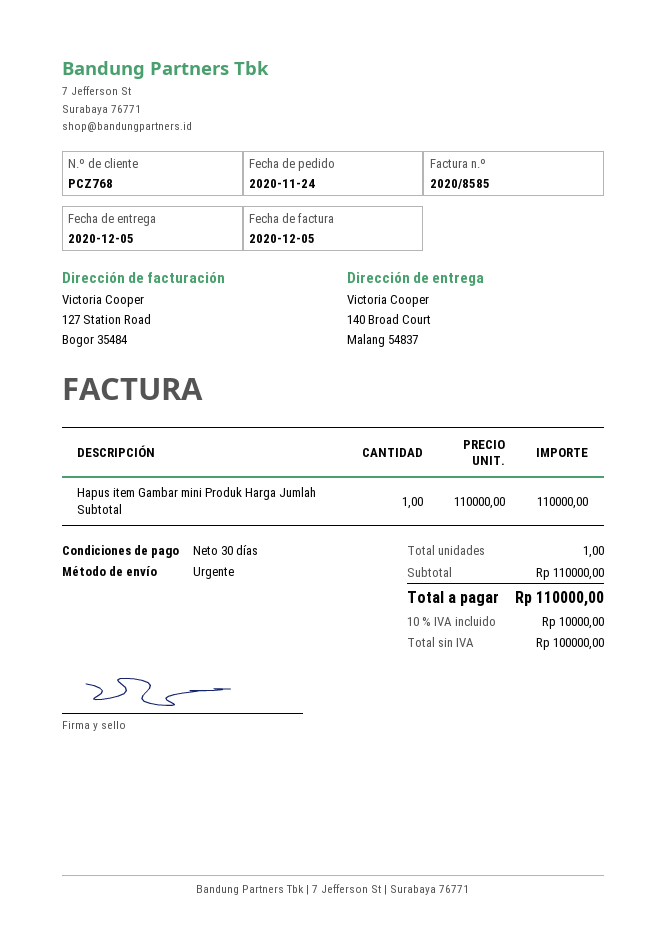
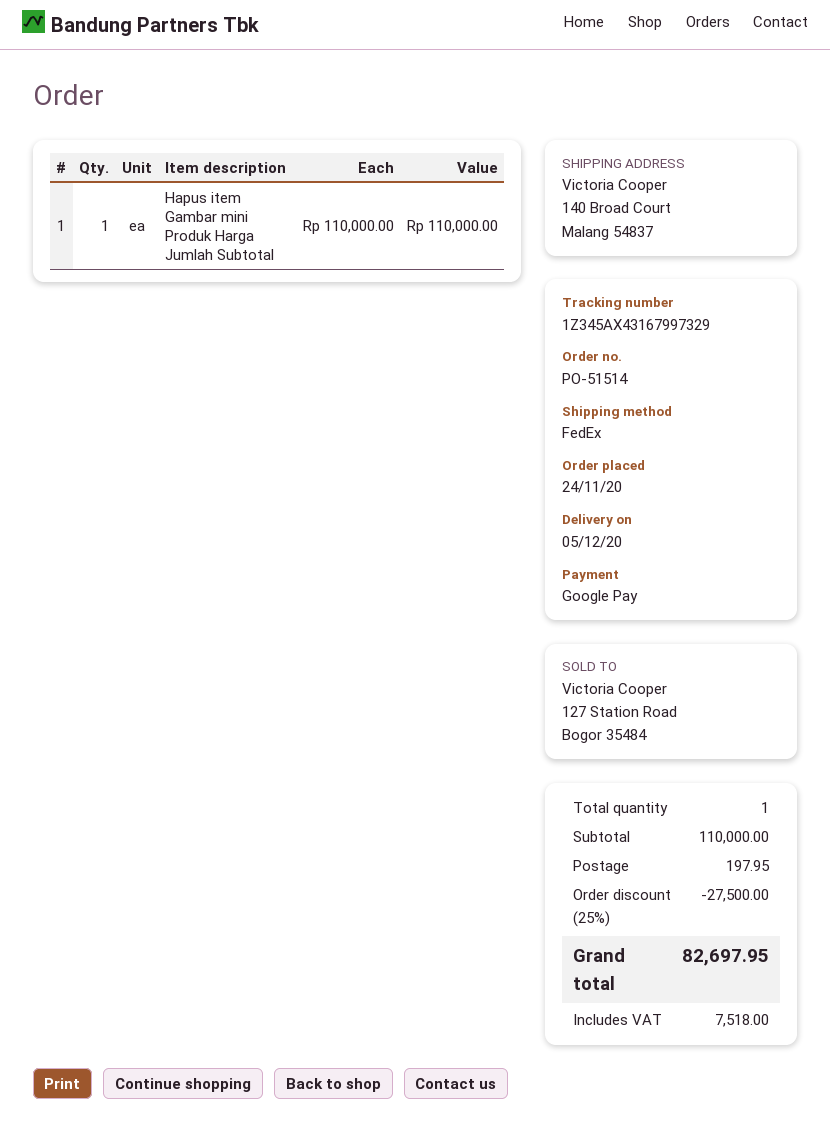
shipping method: express -> FedEx
discount: none -> 25% = 27500.00
shipping: none -> 197.95
tax: 10000.00 -> 7518.00
total: 110000.00 -> 82697.95

